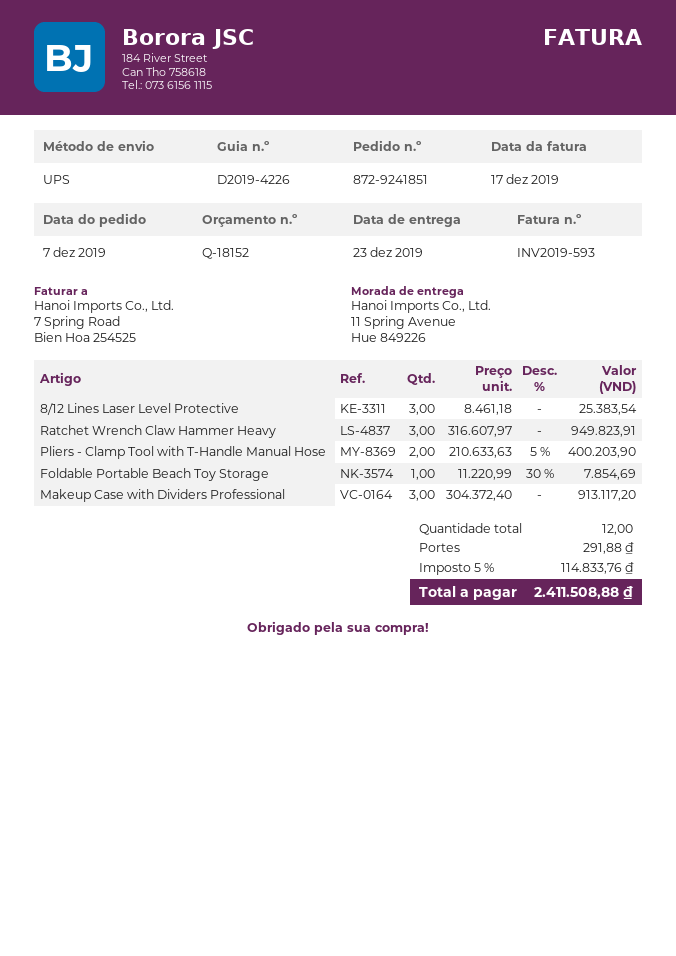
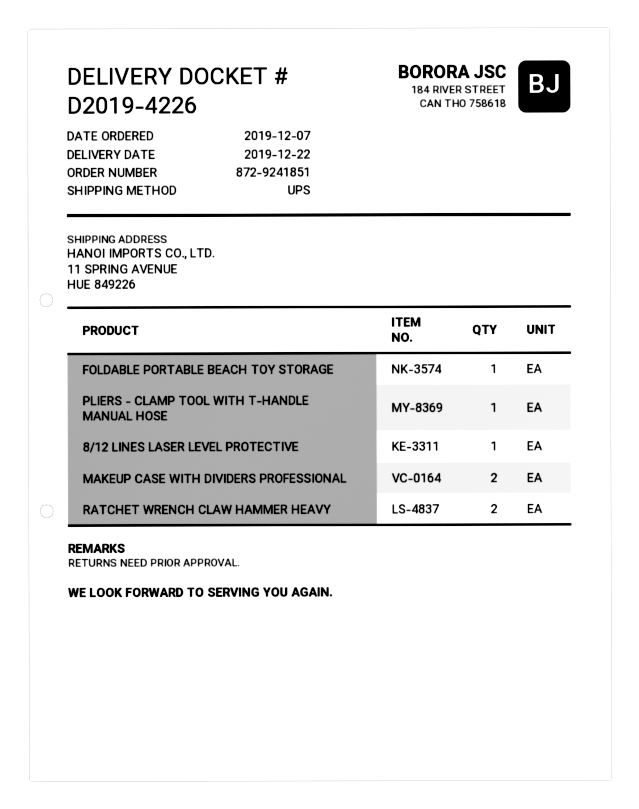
delivery date: 2019-12-23 -> 2019-12-22
8/12 Lines Laser Level Protective: 3 -> 1
Ratchet Wrench Claw Hammer Heavy: 3 -> 2
Pliers - Clamp Tool with T-Handle Manual Hose: 2 -> 1
Makeup Case with Dividers Professional: 3 -> 2

